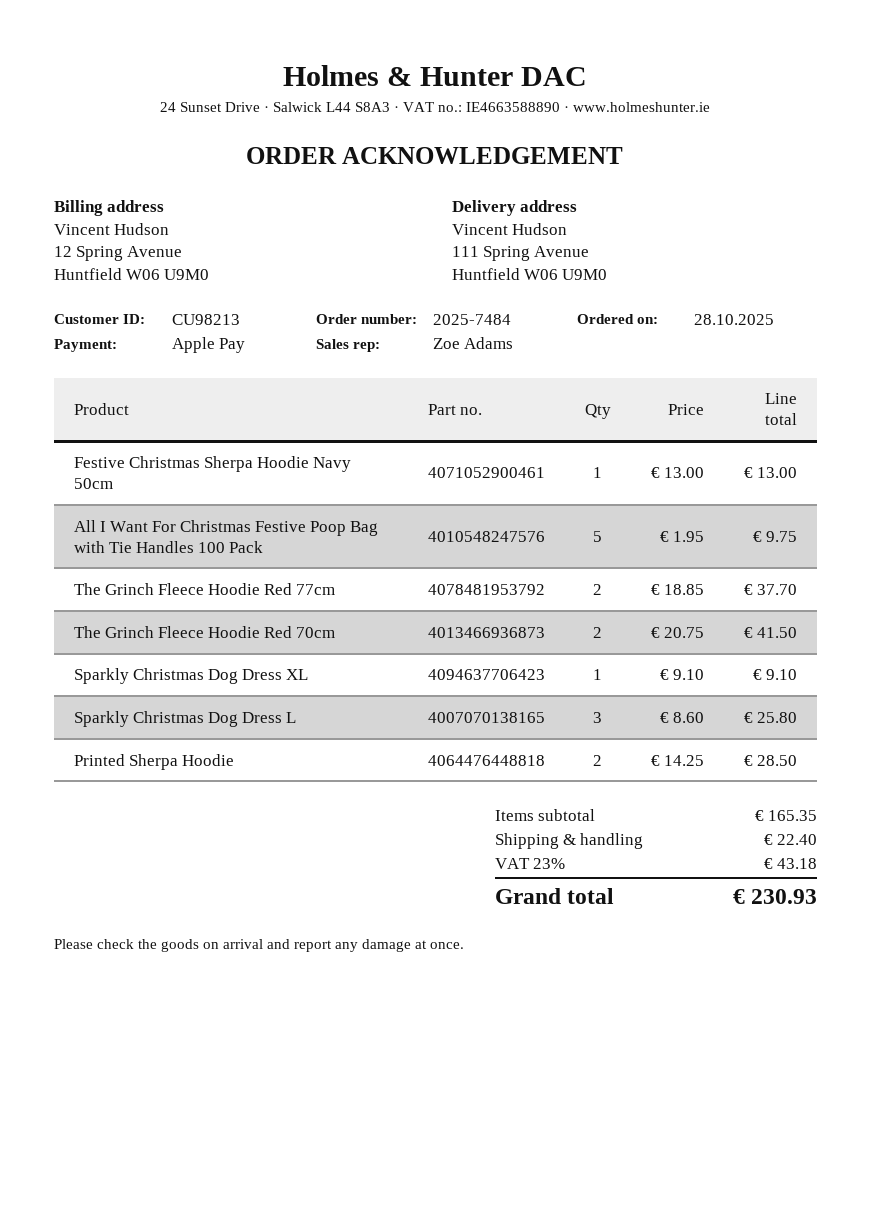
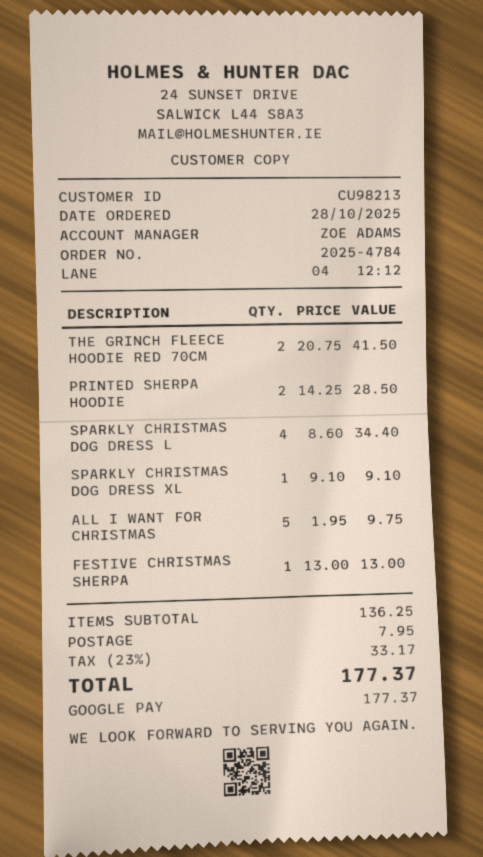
order number: 2025-7484 -> 2025-4784
payment method: Apple Pay -> Google Pay
The Grinch Fleece Hoodie Red 77cm: 2 x 18.85 = 37.70 -> none
Sparkly Christmas Dog Dress L: 3 x 8.60 = 25.80 -> 4 x 8.60 = 34.40
subtotal: 165.35 -> 136.25
shipping: 22.40 -> 7.95
tax: 23% = 43.18 -> 23% = 33.17
total: 230.93 -> 177.37

